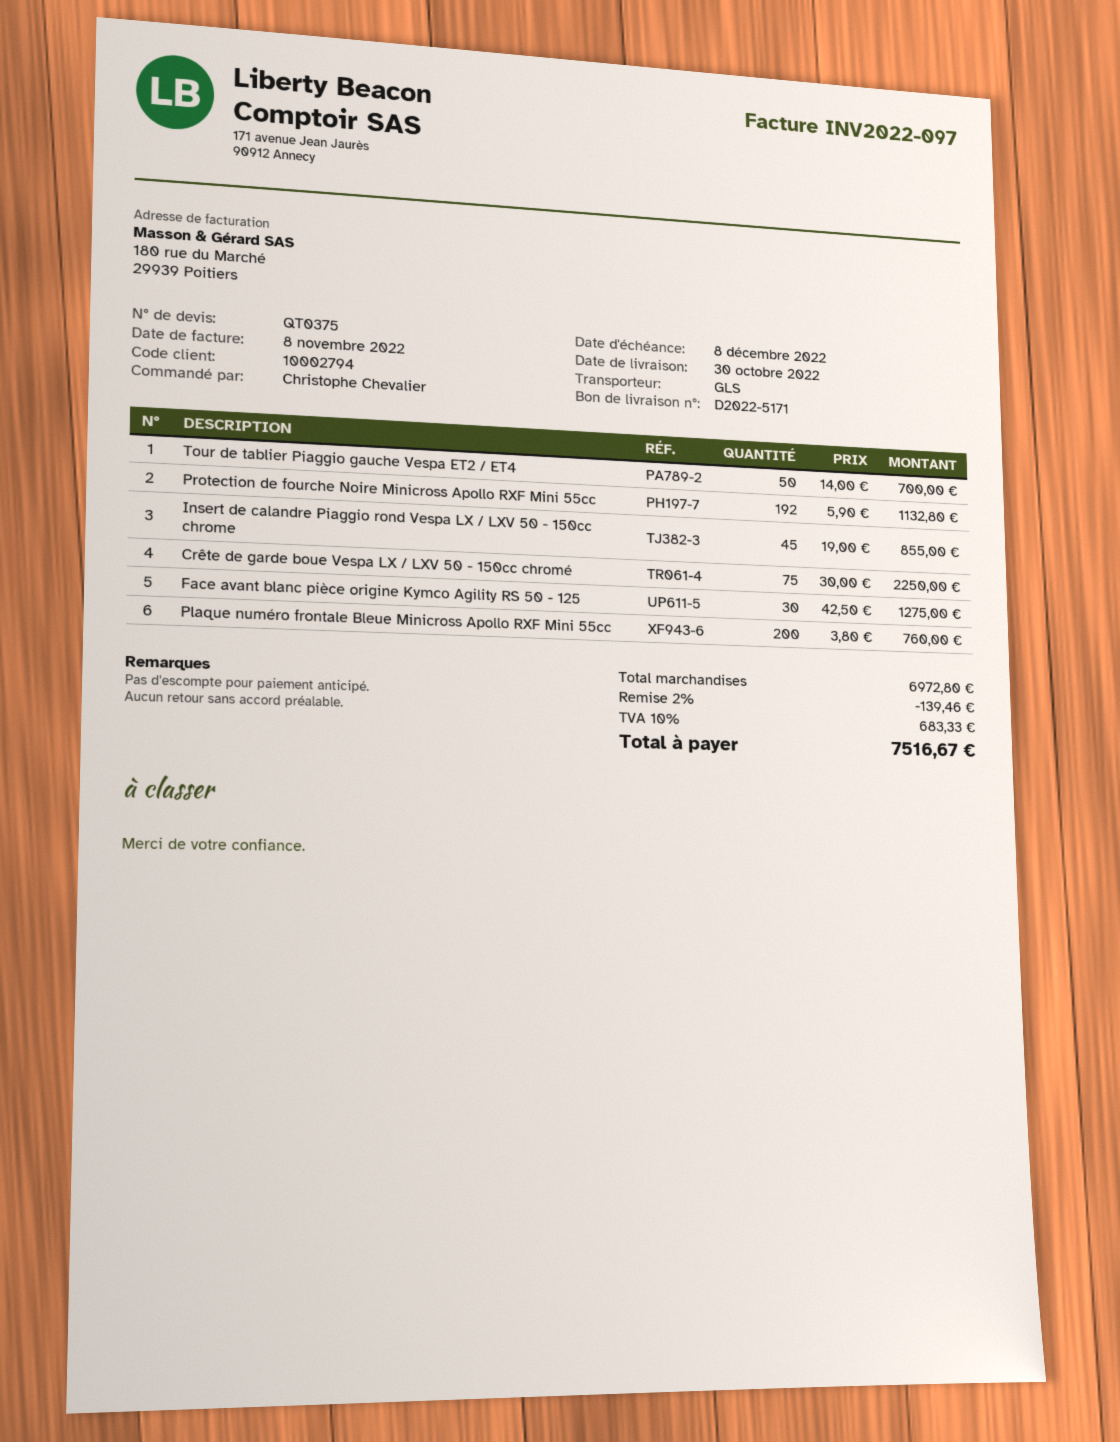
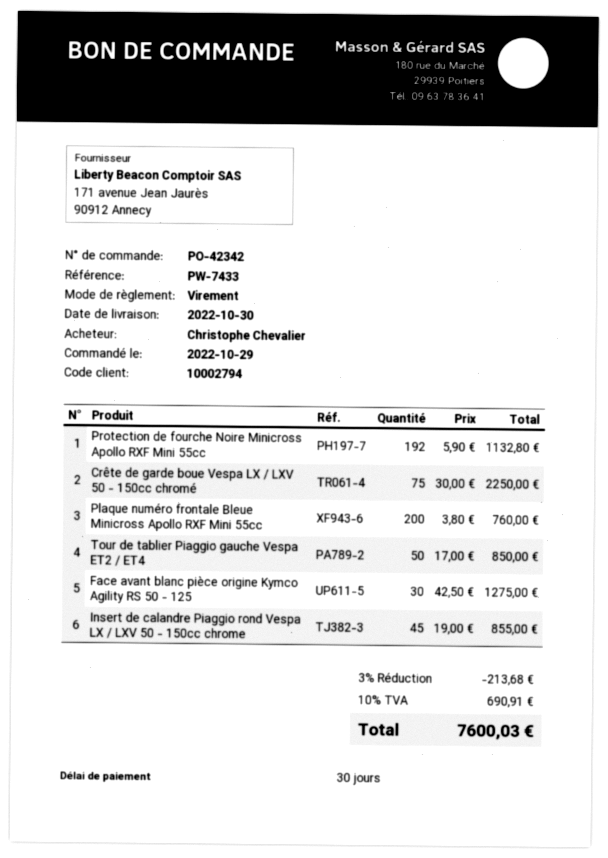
Tour de tablier Piaggio gauche Vespa ET2 / ET4: 50 x 14.00 = 700.00 -> 50 x 17.00 = 850.00
discount: 2% = 139.46 -> 3% = 213.68
tax: 10% = 683.33 -> 10% = 690.91
total: 7516.67 -> 7600.03

